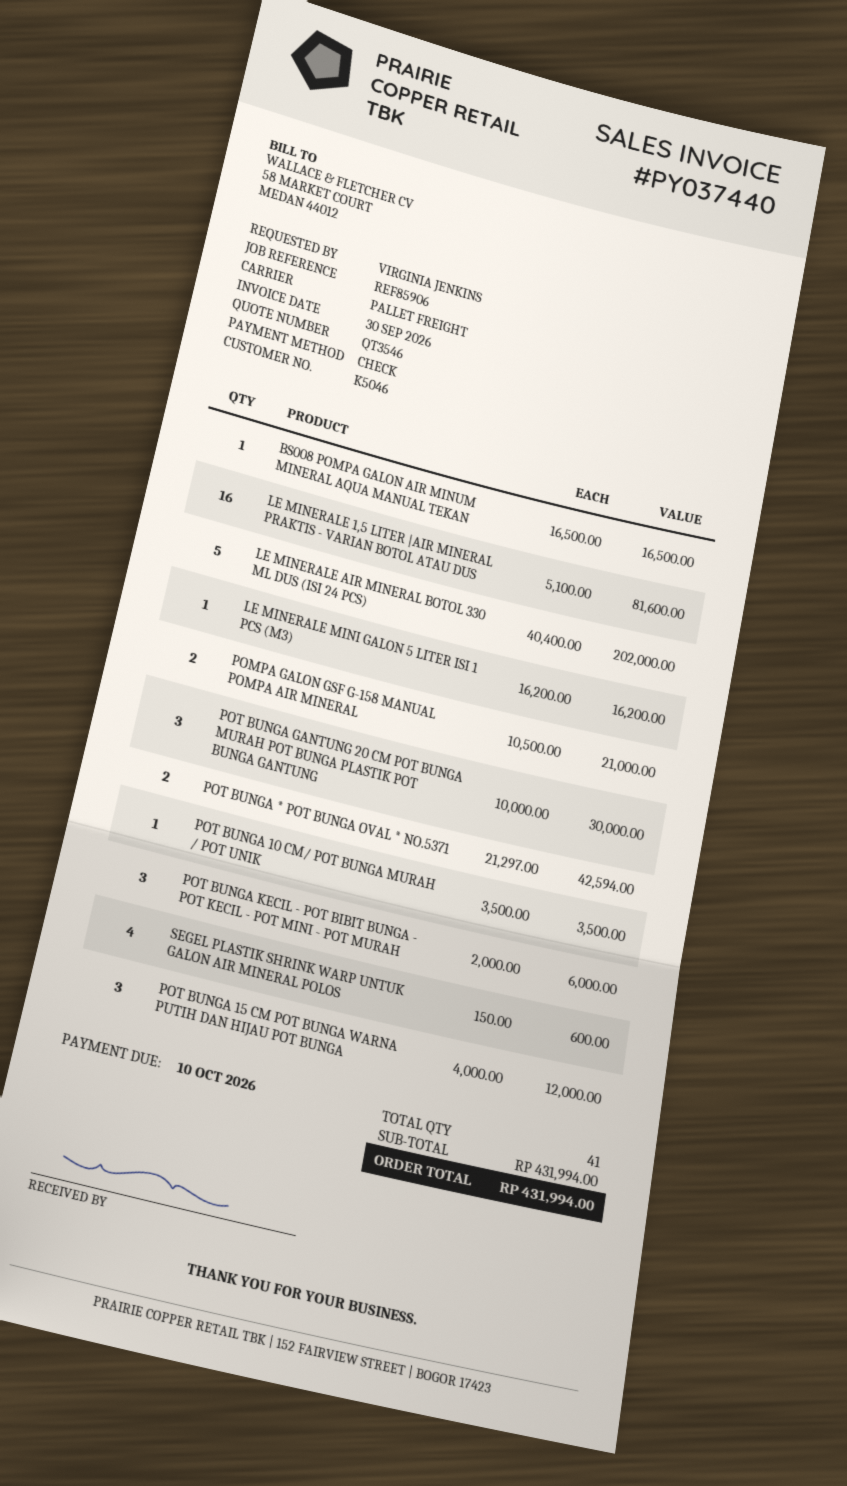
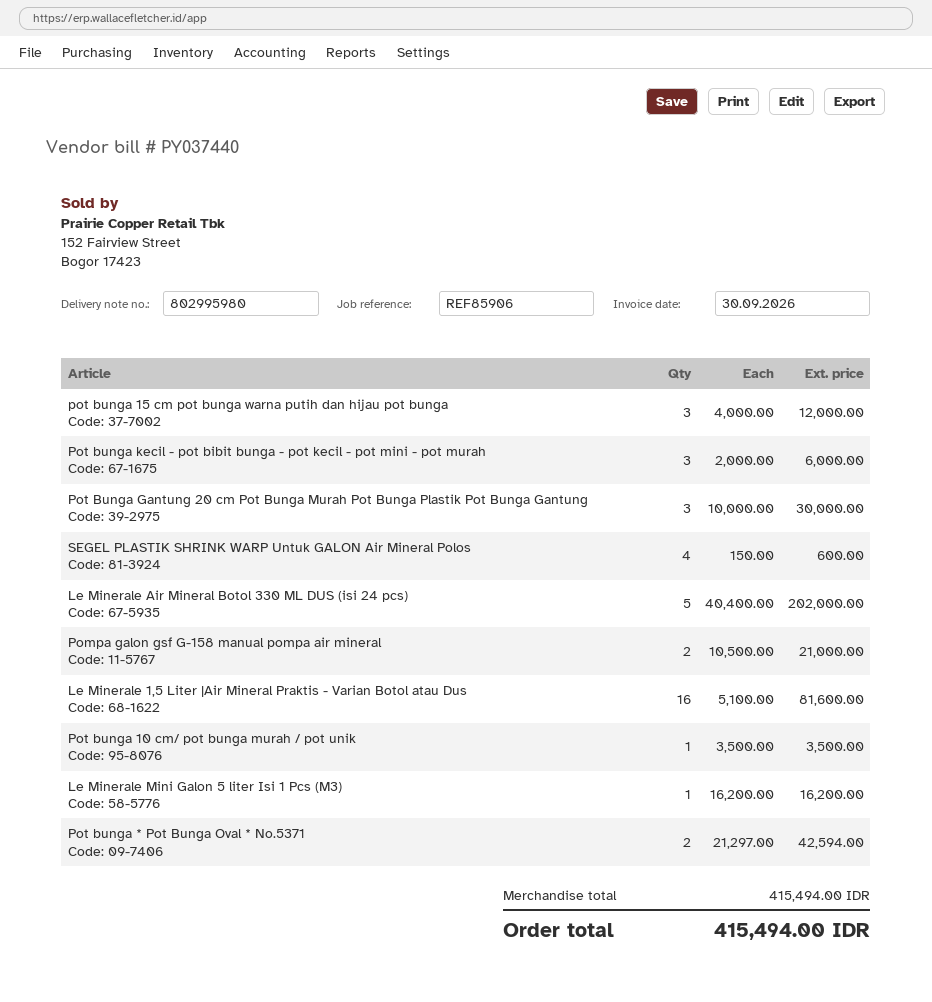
BS008 POMPA GALON AIR MINUM MINERAL AQUA MANUAL TEKAN: 1 x 16500.00 = 16500.00 -> none
subtotal: 431994.00 -> 415494.00
total: 431994.00 -> 415494.00

